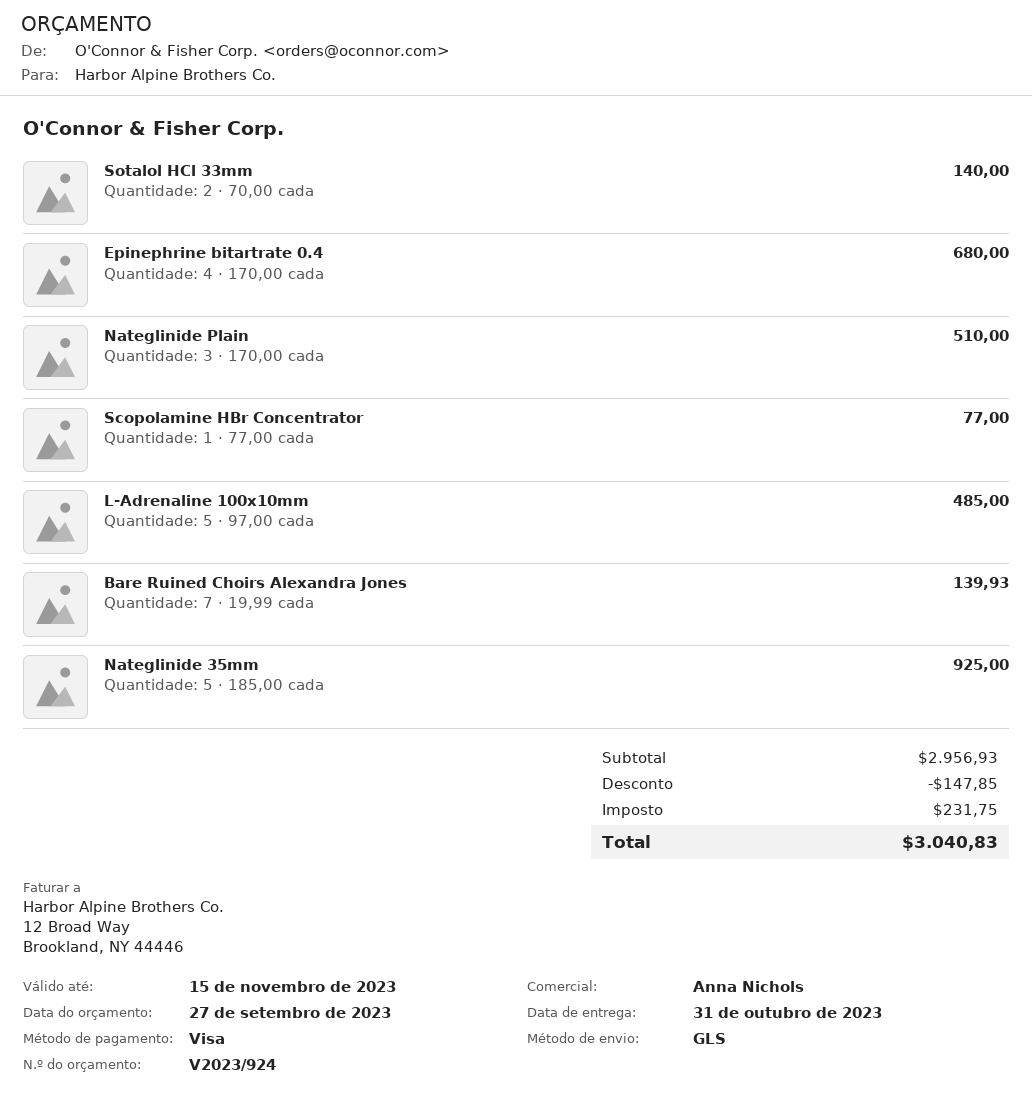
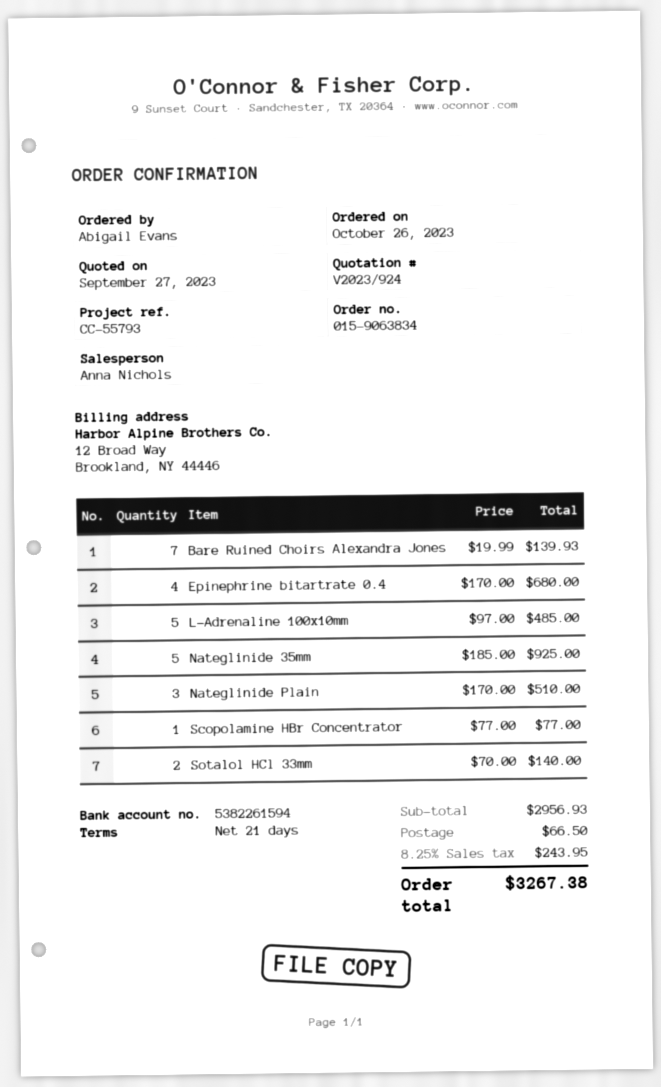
discount: 147.85 -> none
shipping: none -> 66.50
tax: 231.75 -> 243.95
total: 3040.83 -> 3267.38

